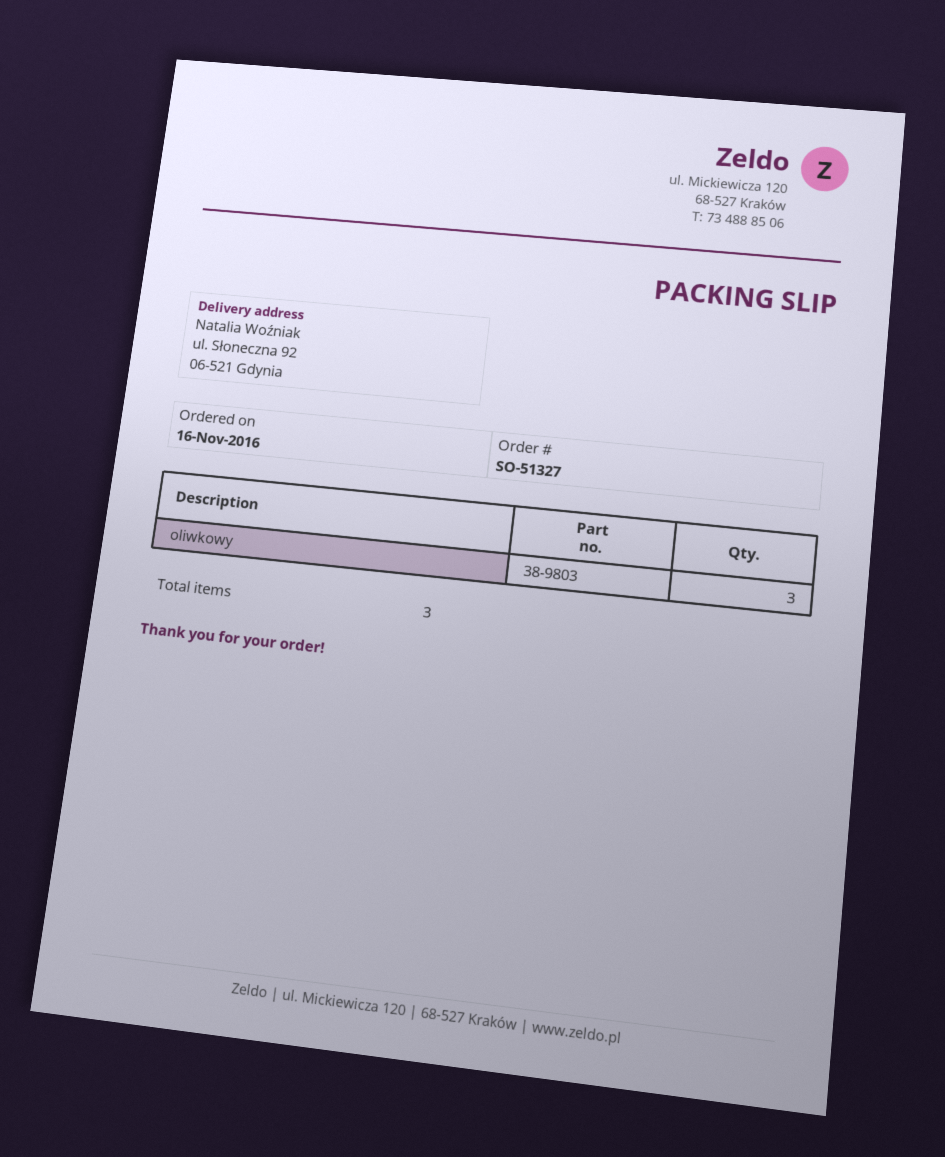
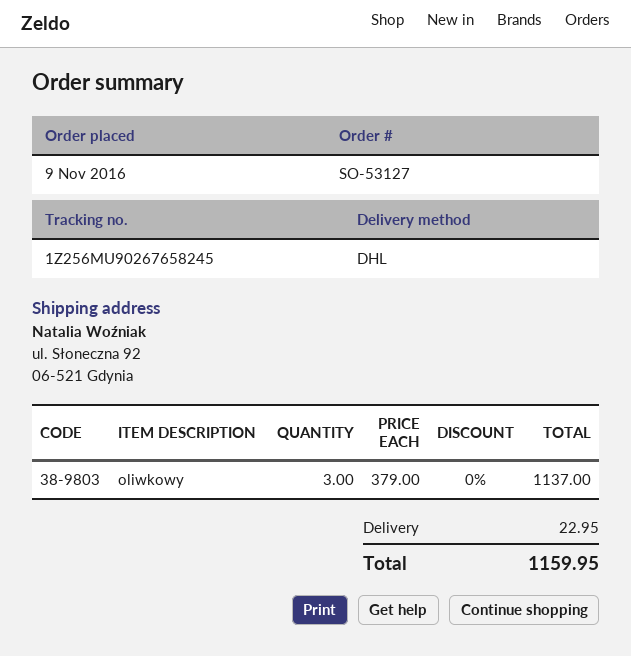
order number: SO-51327 -> SO-53127
order date: 2016-11-16 -> 2016-11-09

